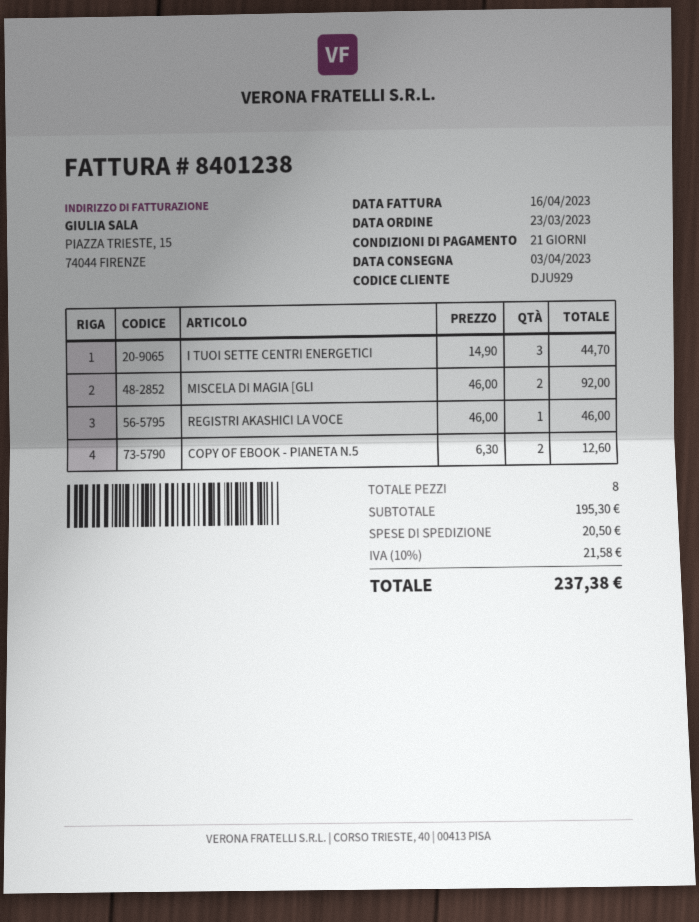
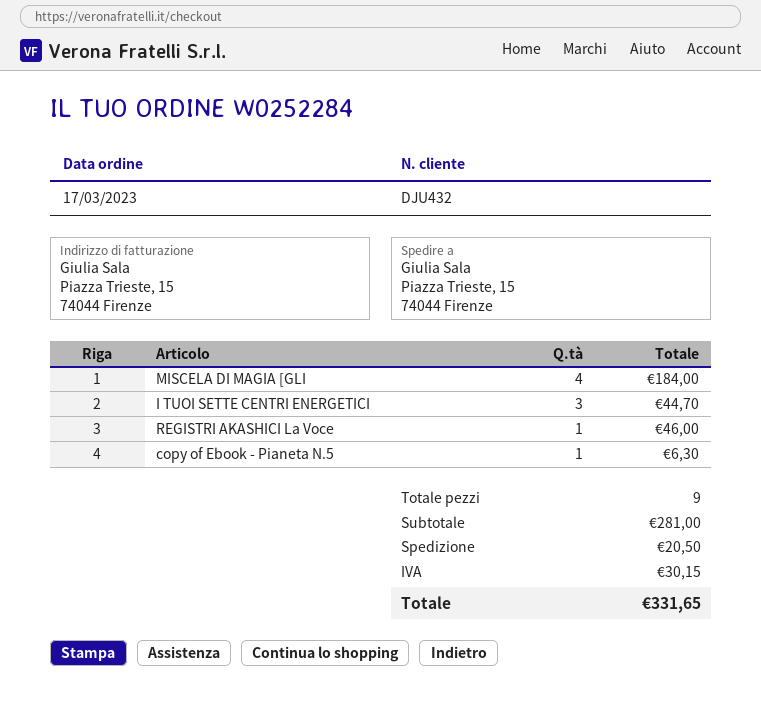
order date: 2023-03-23 -> 2023-03-17
customer number: DJU929 -> DJU432
MISCELA DI MAGIA [GLI: 2 for 92.00 -> 4 for 184.00
COPY OF EBOOK - PIANETA N.5: 2 for 12.60 -> 1 for 6.30
total quantity: 8 -> 9
subtotal: 195.30 -> 281.00
tax: 21.58 -> 30.15
total: 237.38 -> 331.65

